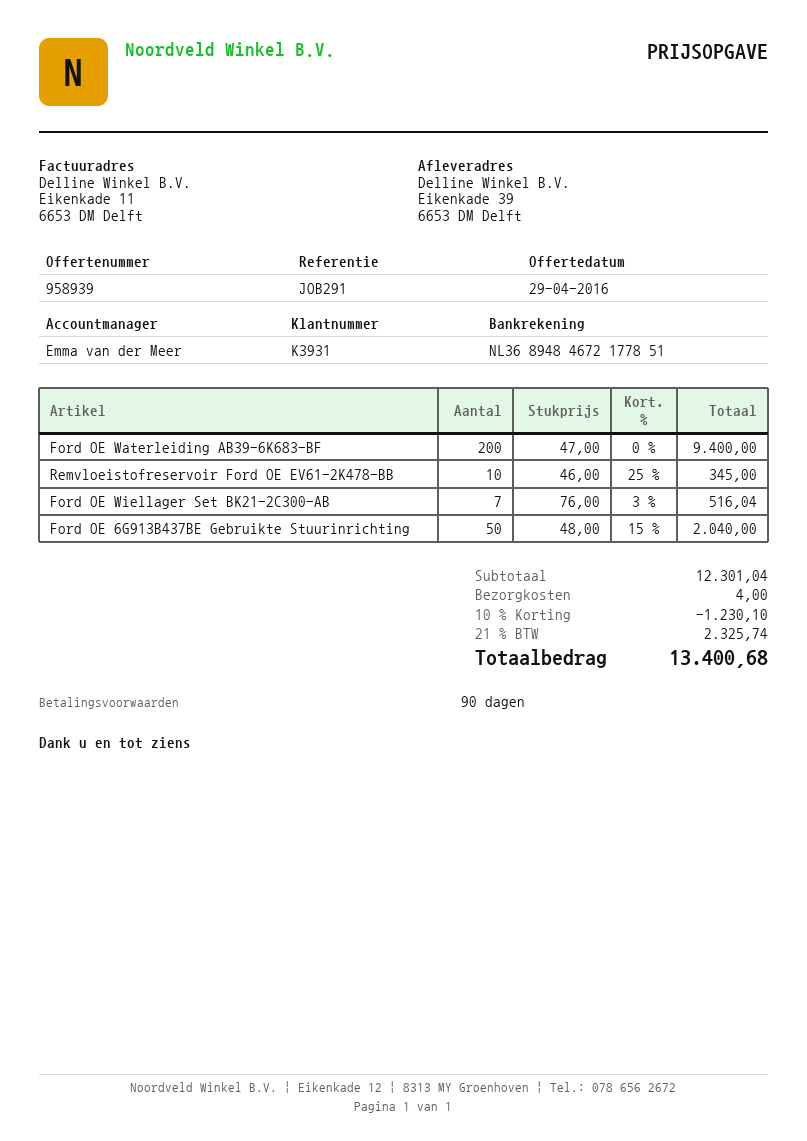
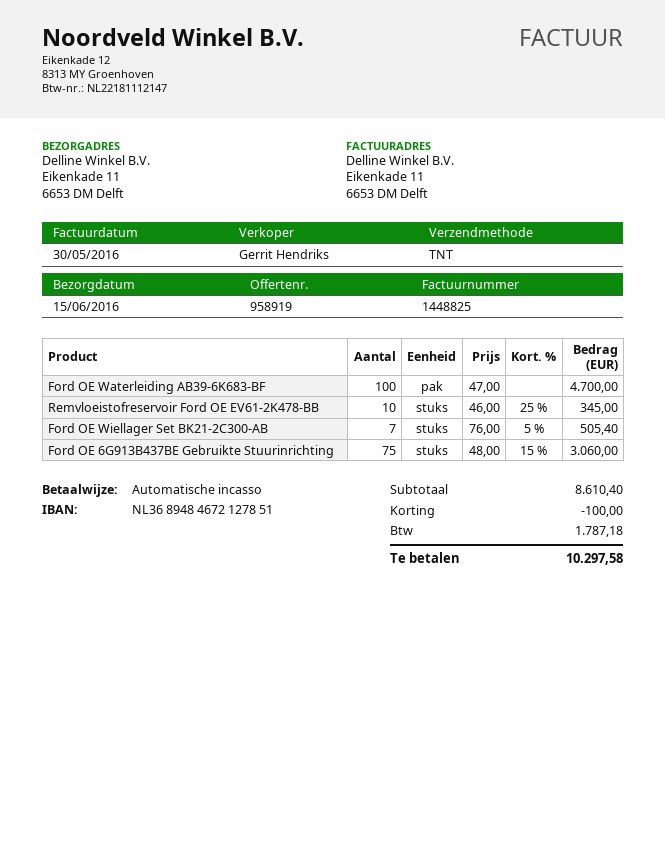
quote number: 958939 -> 958919
sales rep: Emma van der Meer -> Gerrit Hendriks
bank account: NL3689484672177851 -> NL3689484672127851
ship to: Eikenkade 39, 6653 DM Delft -> Eikenkade 11, 6653 DM Delft
Ford OE Waterleiding AB39-6K683-BF: 200 x 47.00 = 9400.00 -> 100 x 47.00 = 4700.00
Ford OE Wiellager Set BK21-2C300-AB: 7 x 76.00 - 3% = 516.04 -> 7 x 76.00 - 5% = 505.40
Ford OE 6G913B437BE Gebruikte Stuurinrichting: 50 x 48.00 - 15% = 2040.00 -> 75 x 48.00 - 15% = 3060.00
subtotal: 12301.04 -> 8610.40
discount: 1230.10 -> 100.00
shipping: 4.00 -> none
tax: 2325.74 -> 1787.18
total: 13400.68 -> 10297.58

